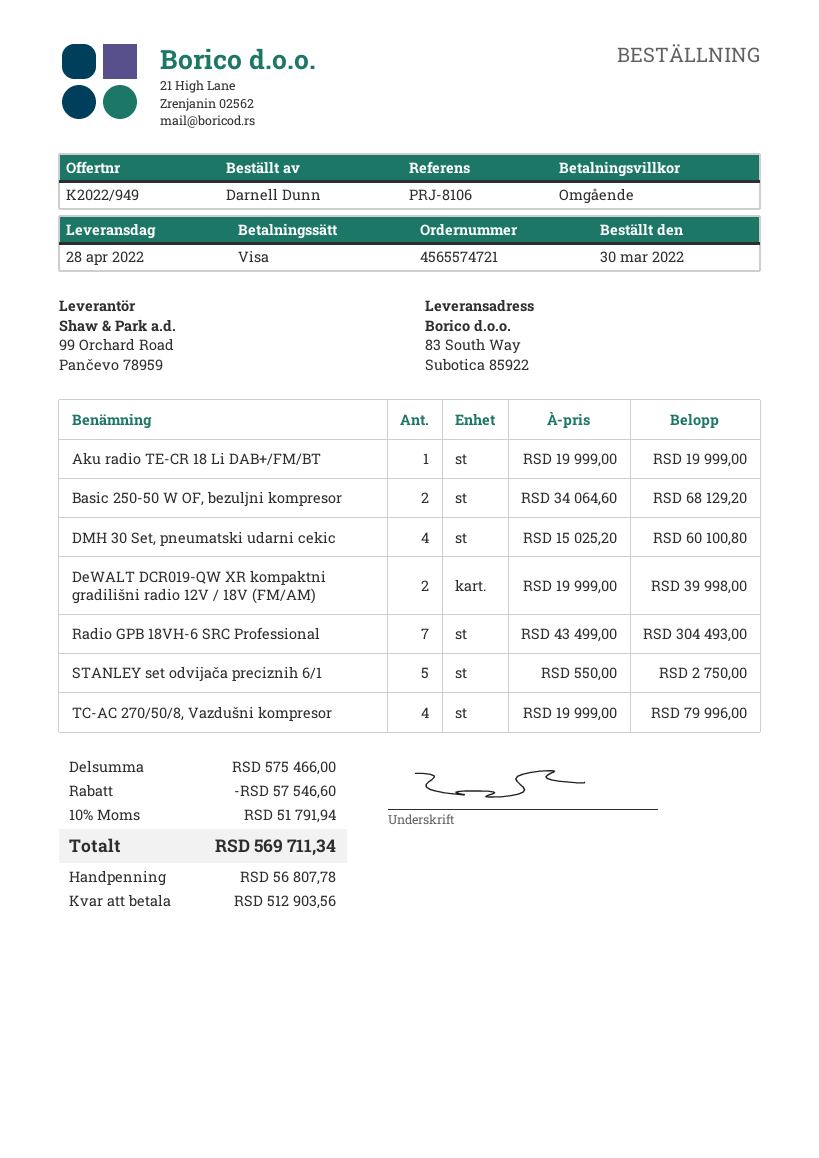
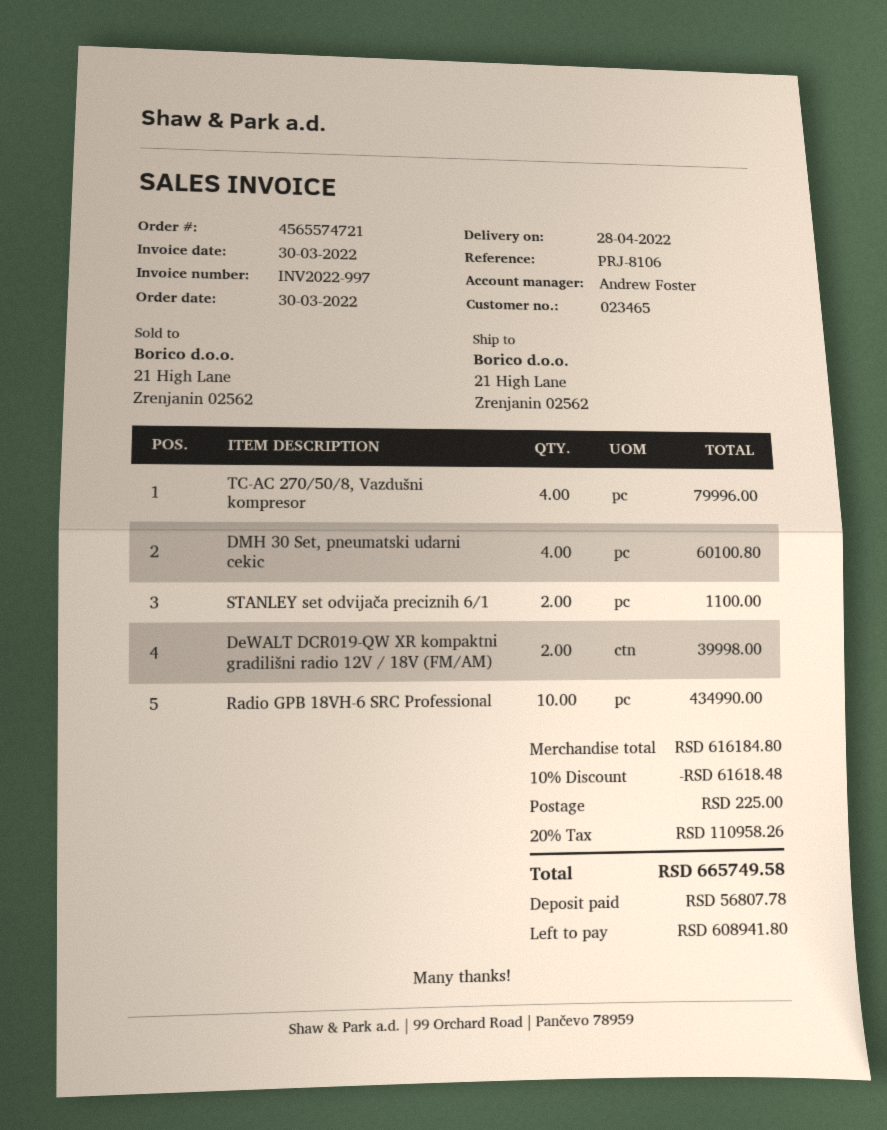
ship to: 83 South Way, Subotica 85922 -> 21 High Lane, Zrenjanin 02562
Aku radio TE-CR 18 Li DAB+/FM/BT: 1 for 19999.00 -> none
Basic 250-50 W OF, bezuljni kompresor: 2 for 68129.20 -> none
Radio GPB 18VH-6 SRC Professional: 7 for 304493.00 -> 10 for 434990.00
STANLEY set odvijača preciznih 6/1: 5 for 2750.00 -> 2 for 1100.00
subtotal: 575466.00 -> 616184.80
discount: 57546.60 -> 61618.48
shipping: none -> 225.00
tax: 10% = 51791.94 -> 20% = 110958.26
total: 569711.34 -> 665749.58
balance: 512903.56 -> 608941.80

